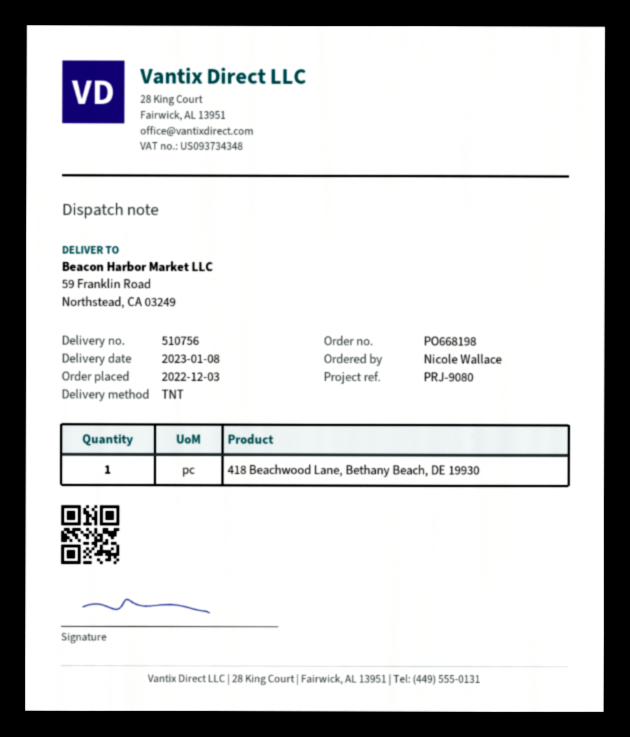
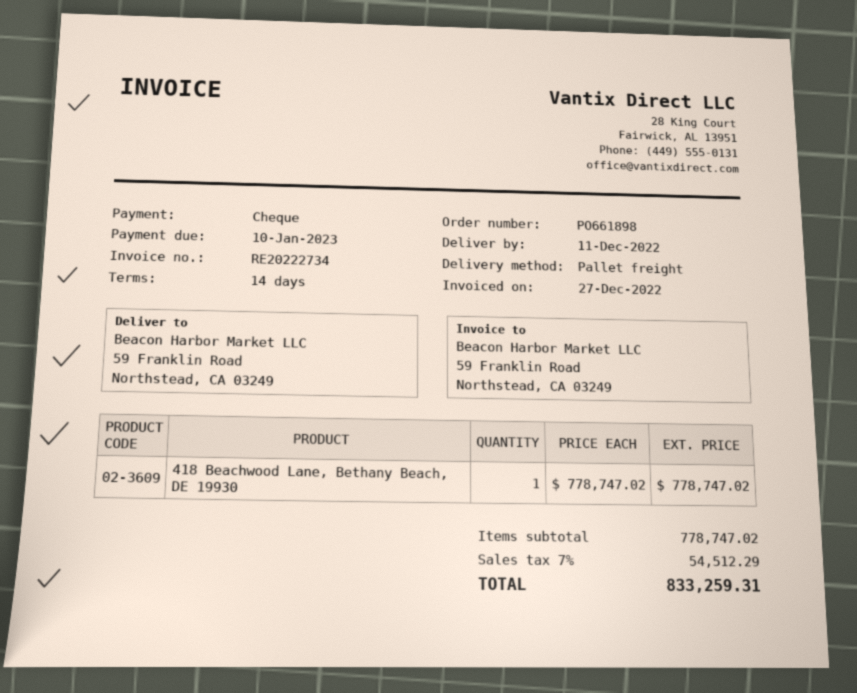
order number: PO668198 -> PO661898
delivery date: 2023-01-08 -> 2022-12-11
shipping method: TNT -> pallet freight

